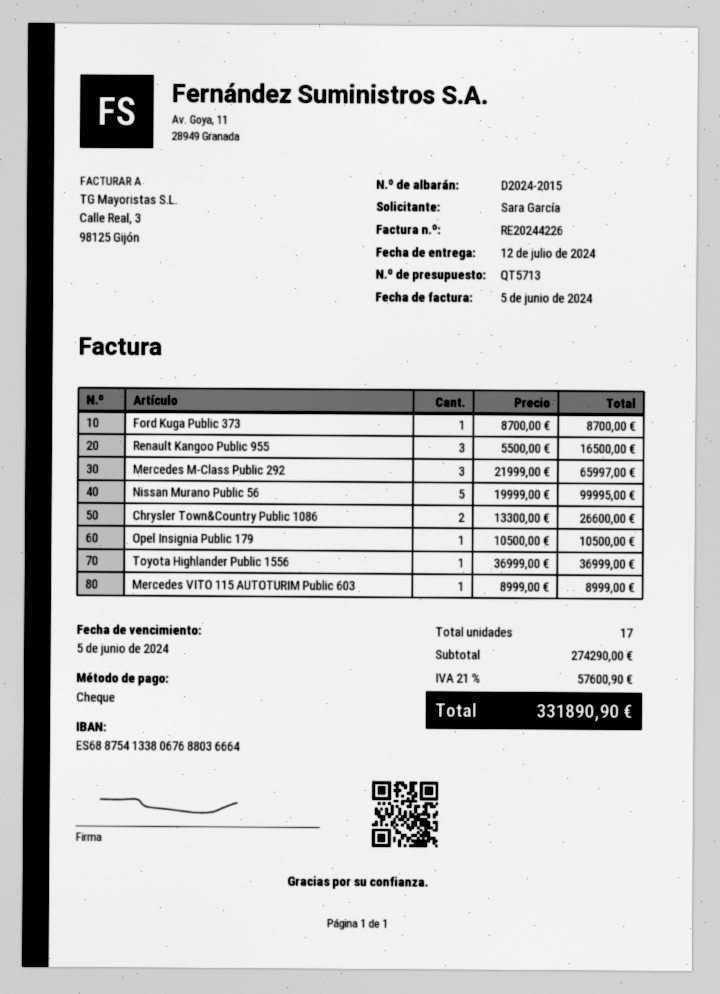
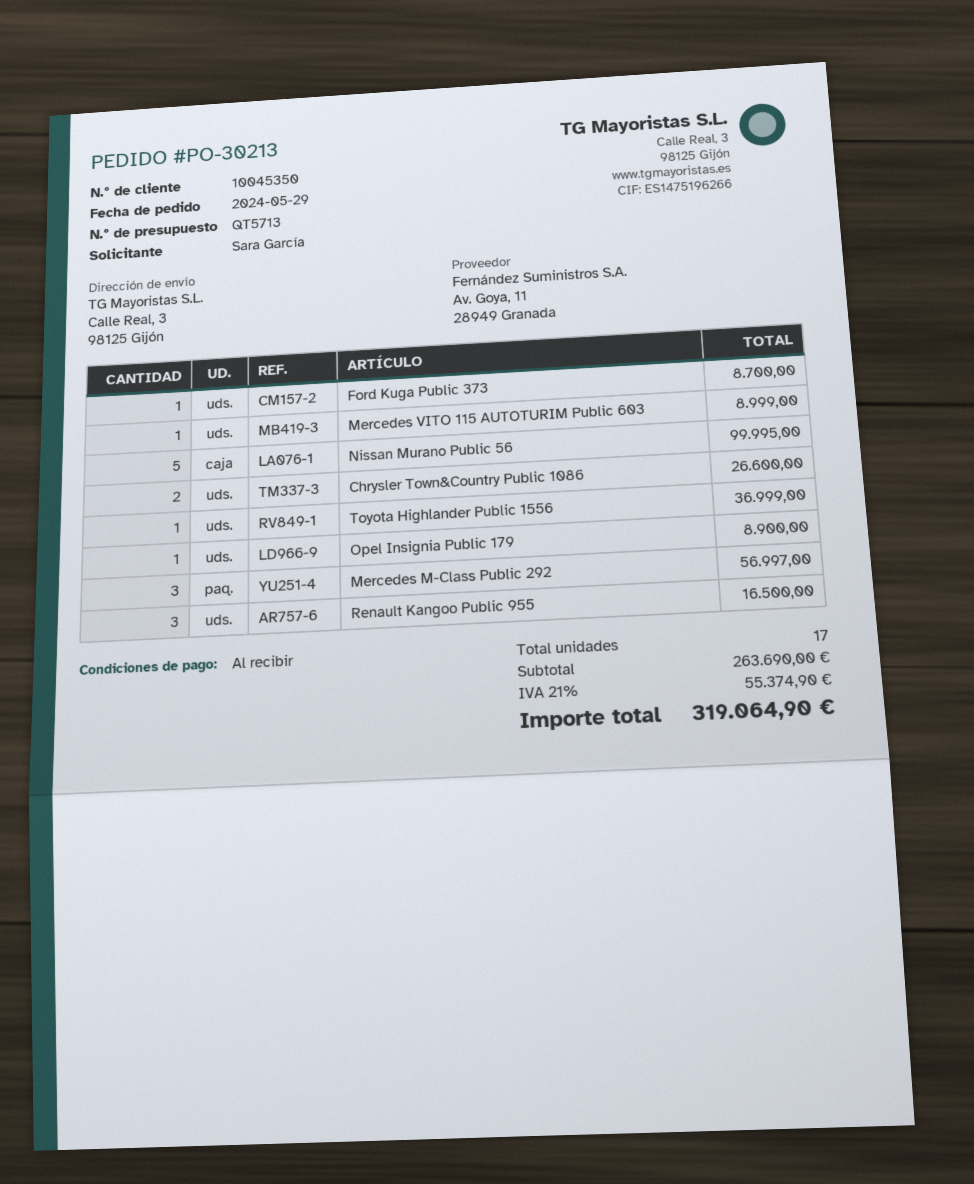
Mercedes M-Class Public 292: 3 for 65997.00 -> 3 for 56997.00
Opel Insignia Public 179: 1 for 10500.00 -> 1 for 8900.00
subtotal: 274290.00 -> 263690.00
tax: 21% = 57600.90 -> 21% = 55374.90
total: 331890.90 -> 319064.90

